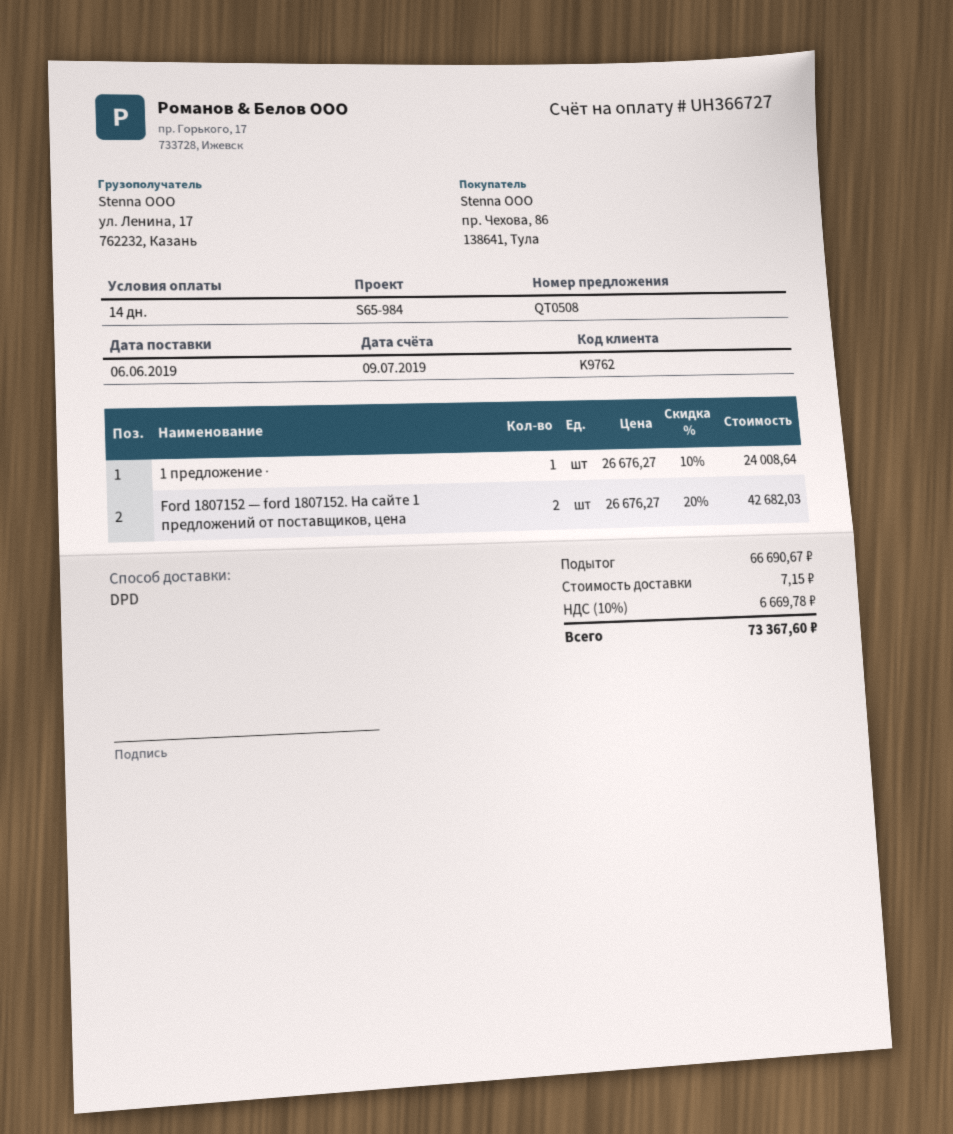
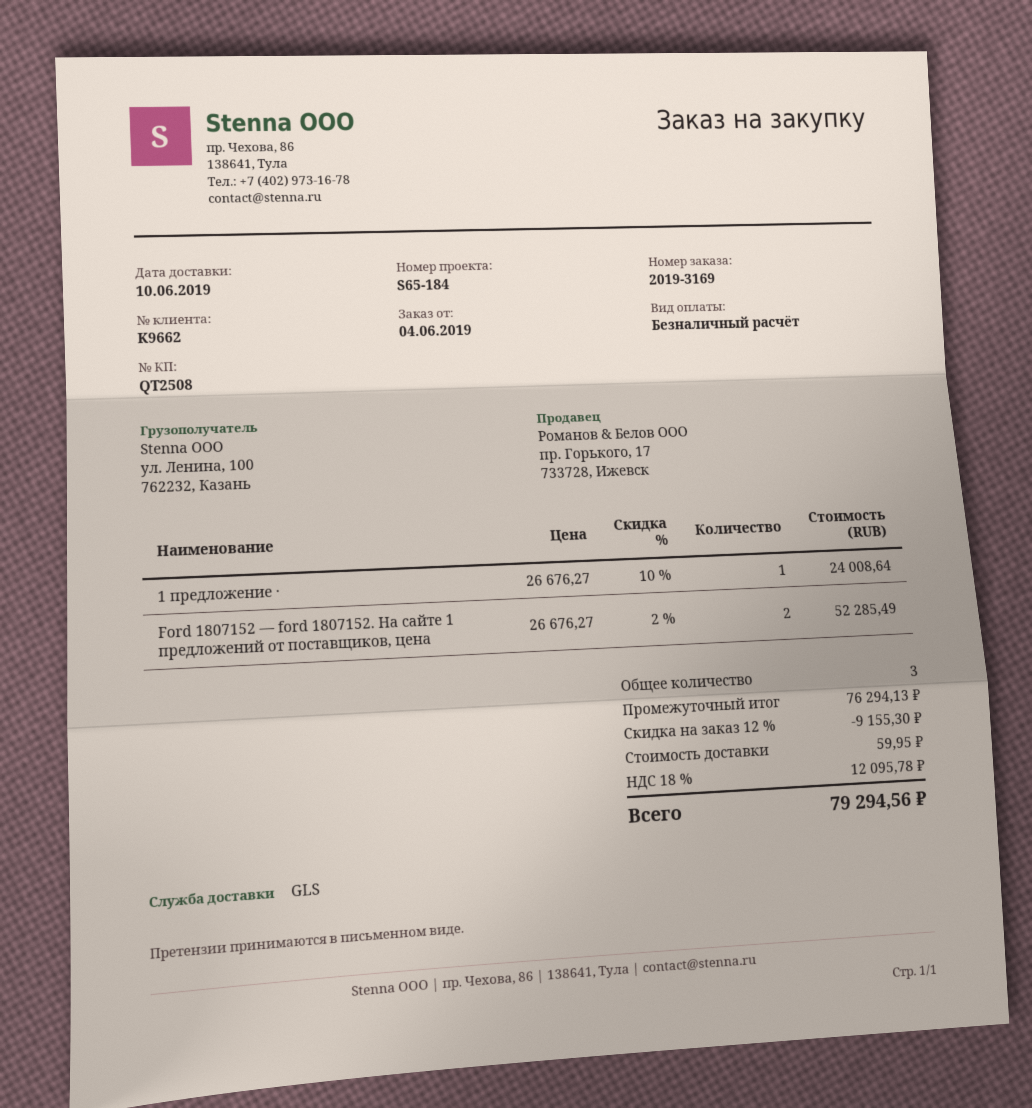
quote number: QT0508 -> QT2508
delivery date: 2019-06-06 -> 2019-06-10
customer number: K9762 -> K9662
reference: S65-984 -> S65-184
shipping method: DPD -> GLS
ship to: ул. Ленина, 17, 762232, Казань -> ул. Ленина, 100, 762232, Казань
Ford 1807152 — ford 1807152. На сайте 1 предложений от поставщиков, цена: 2 x 26676.27 - 20% = 42682.03 -> 2 x 26676.27 - 2% = 52285.49
subtotal: 66690.67 -> 76294.13
discount: none -> 12% = 9155.30
shipping: 7.15 -> 59.95
tax: 10% = 6669.78 -> 18% = 12095.78
total: 73367.60 -> 79294.56

